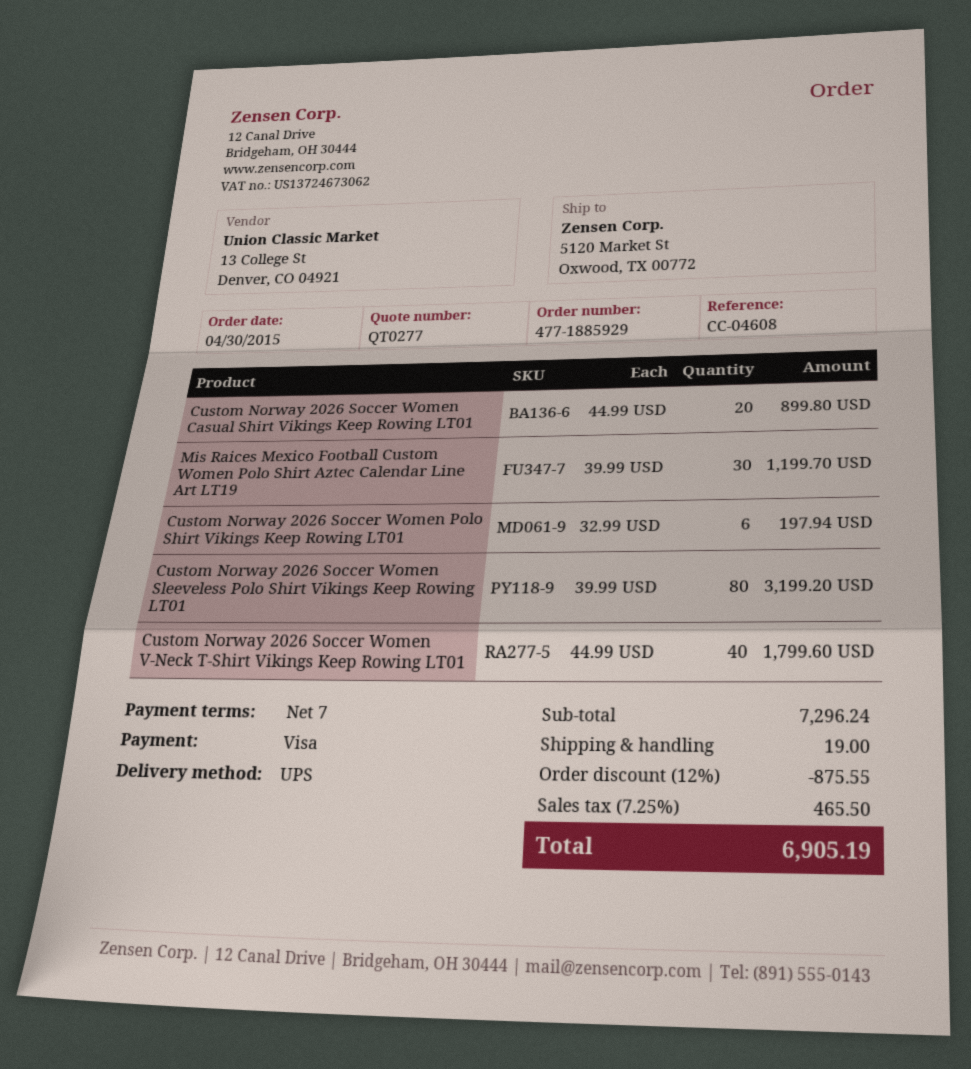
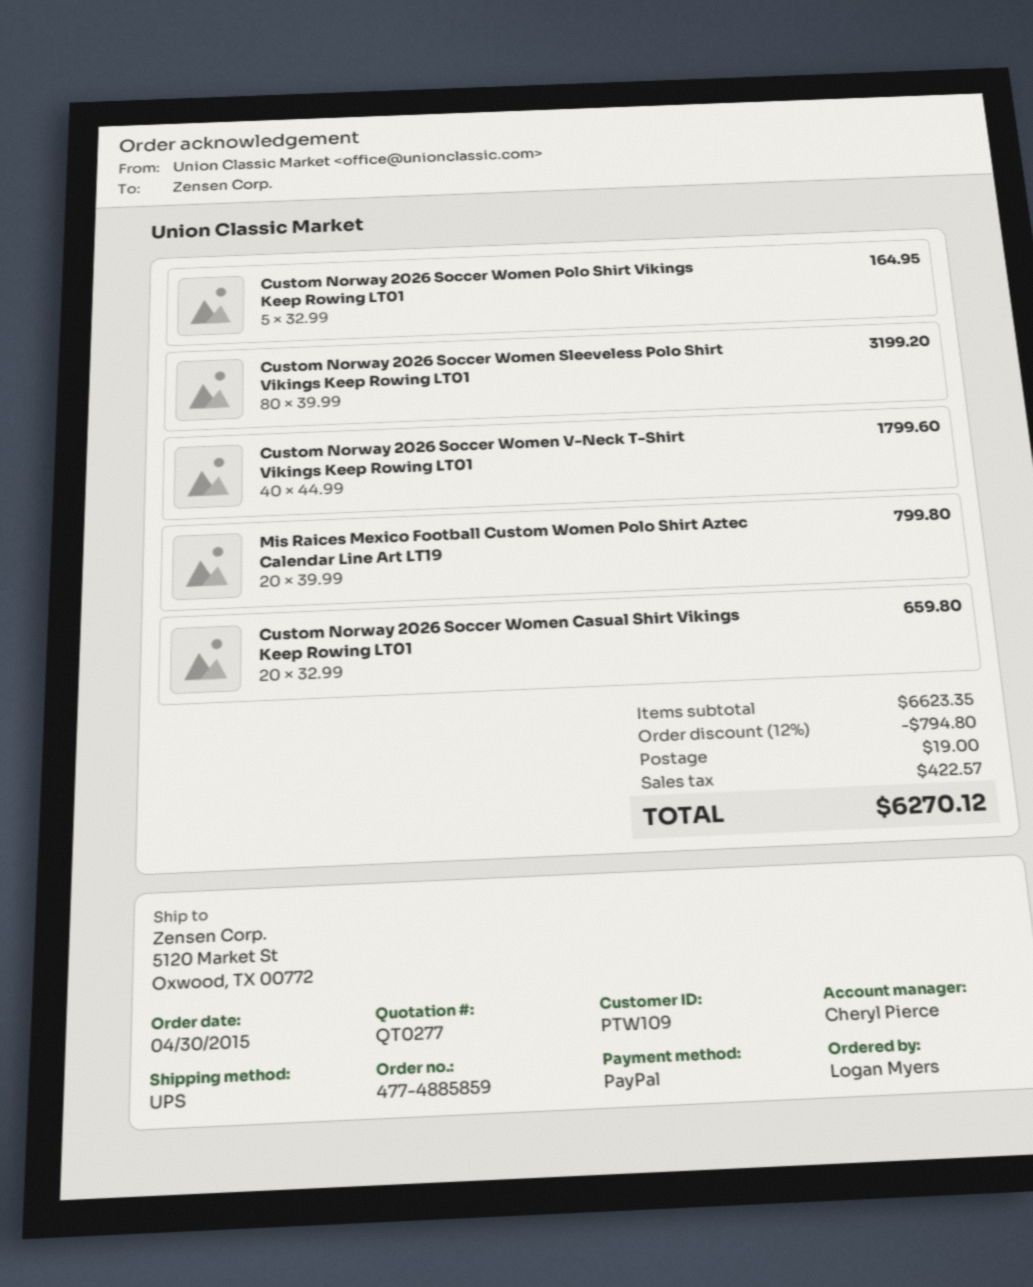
order number: 477-1885929 -> 477-4885859
payment method: Visa -> PayPal
Custom Norway 2026 Soccer Women Casual Shirt Vikings Keep Rowing LT01: 20 x 44.99 = 899.80 -> 20 x 32.99 = 659.80
Mis Raices Mexico Football Custom Women Polo Shirt Aztec Calendar Line Art LT19: 30 x 39.99 = 1199.70 -> 20 x 39.99 = 799.80
Custom Norway 2026 Soccer Women Polo Shirt Vikings Keep Rowing LT01: 6 x 32.99 = 197.94 -> 5 x 32.99 = 164.95
subtotal: 7296.24 -> 6623.35
discount: 12% = 875.55 -> 12% = 794.80
tax: 465.50 -> 422.57
total: 6905.19 -> 6270.12

